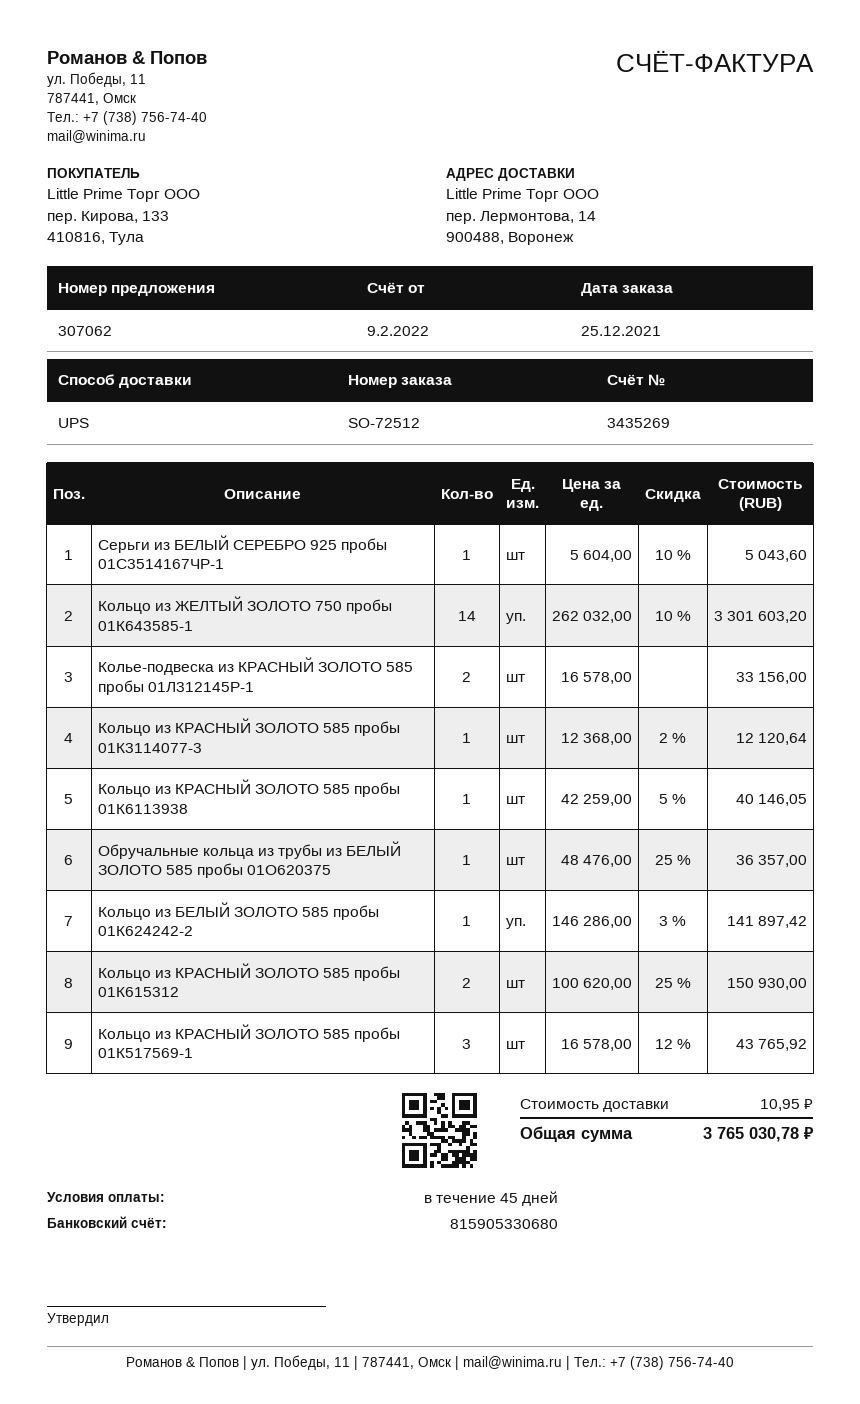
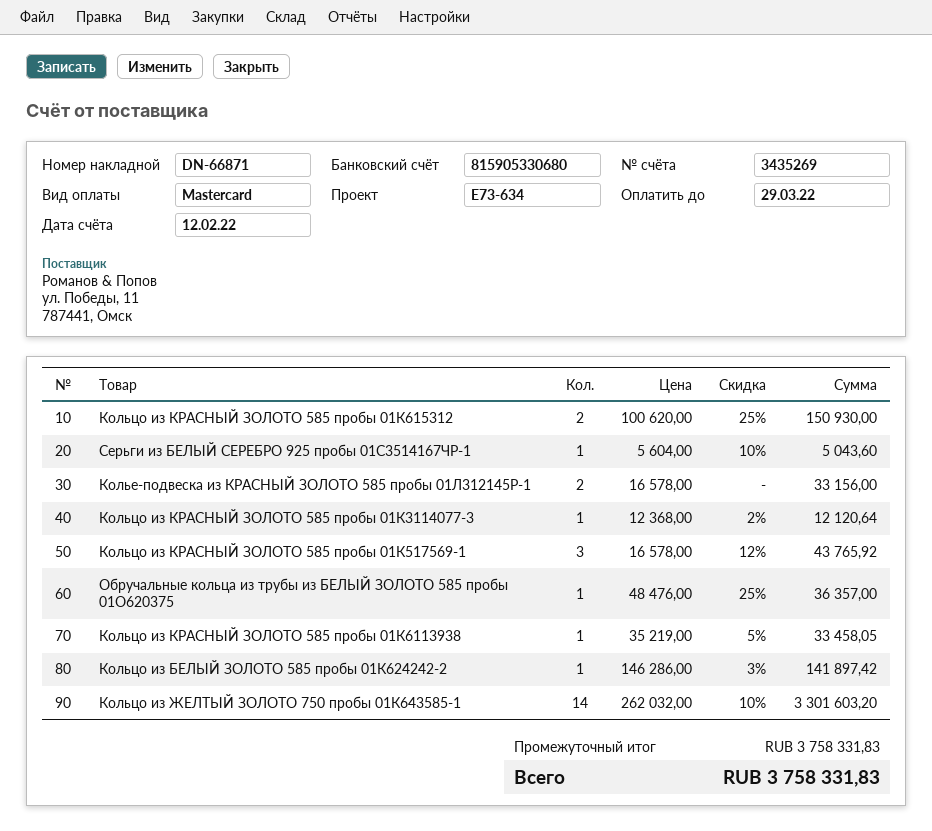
invoice date: 2022-02-09 -> 2022-02-12
Кольцо из КРАСНЫЙ ЗОЛОТО 585 пробы 01К6113938: 1 x 42259.00 - 5% = 40146.05 -> 1 x 35219.00 - 5% = 33458.05
shipping: 10.95 -> none
total: 3765030.78 -> 3758331.83

